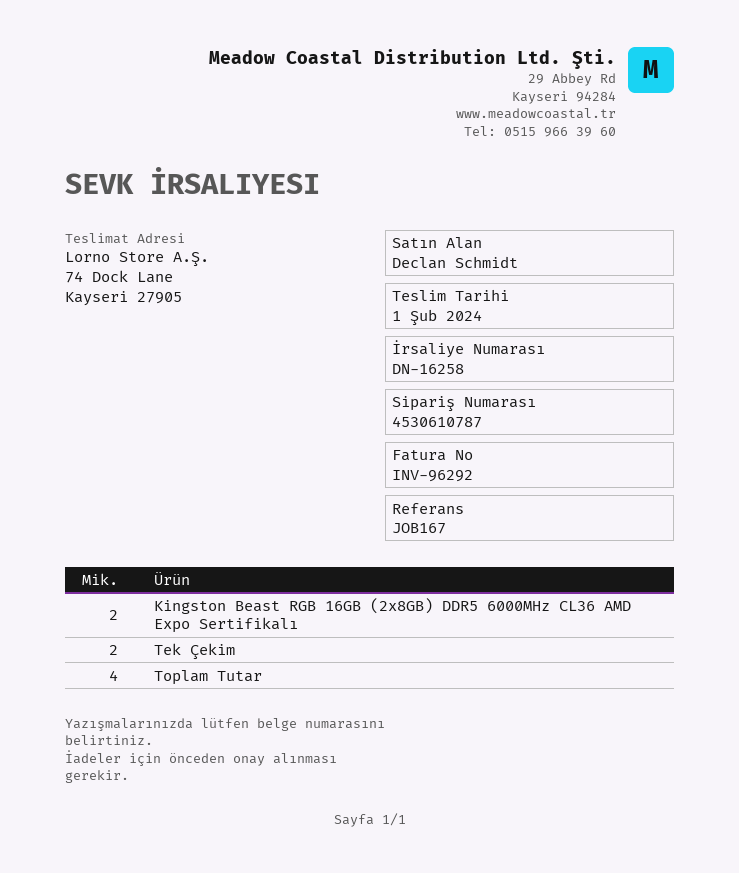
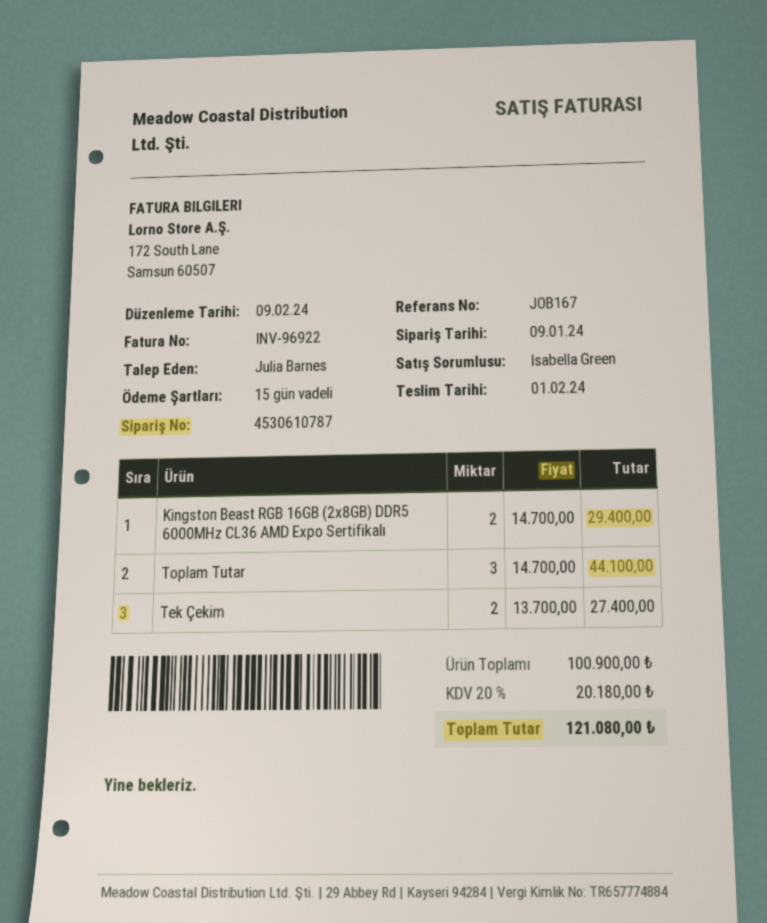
invoice number: INV-96292 -> INV-96922
ordered by: Declan Schmidt -> Julia Barnes
Toplam Tutar: 4 -> 3

